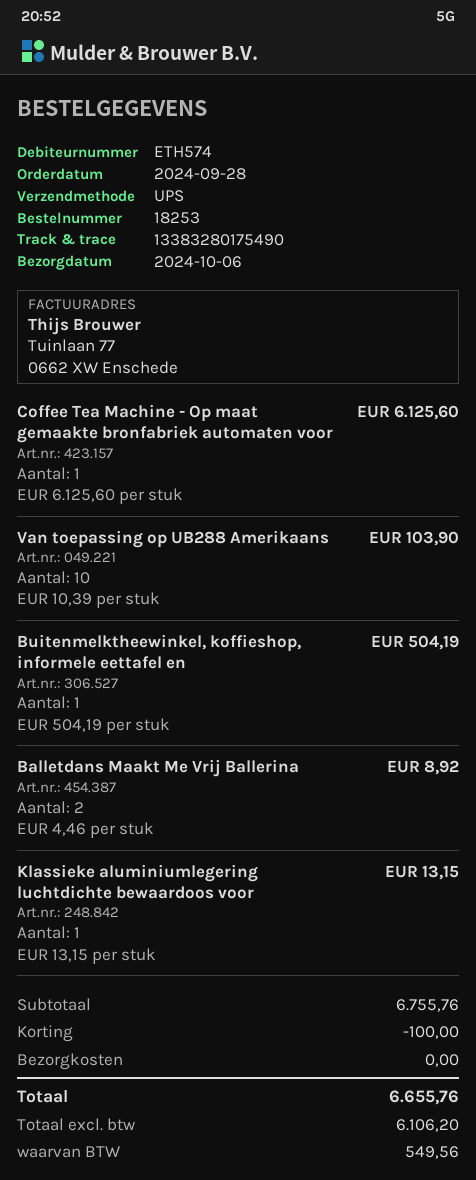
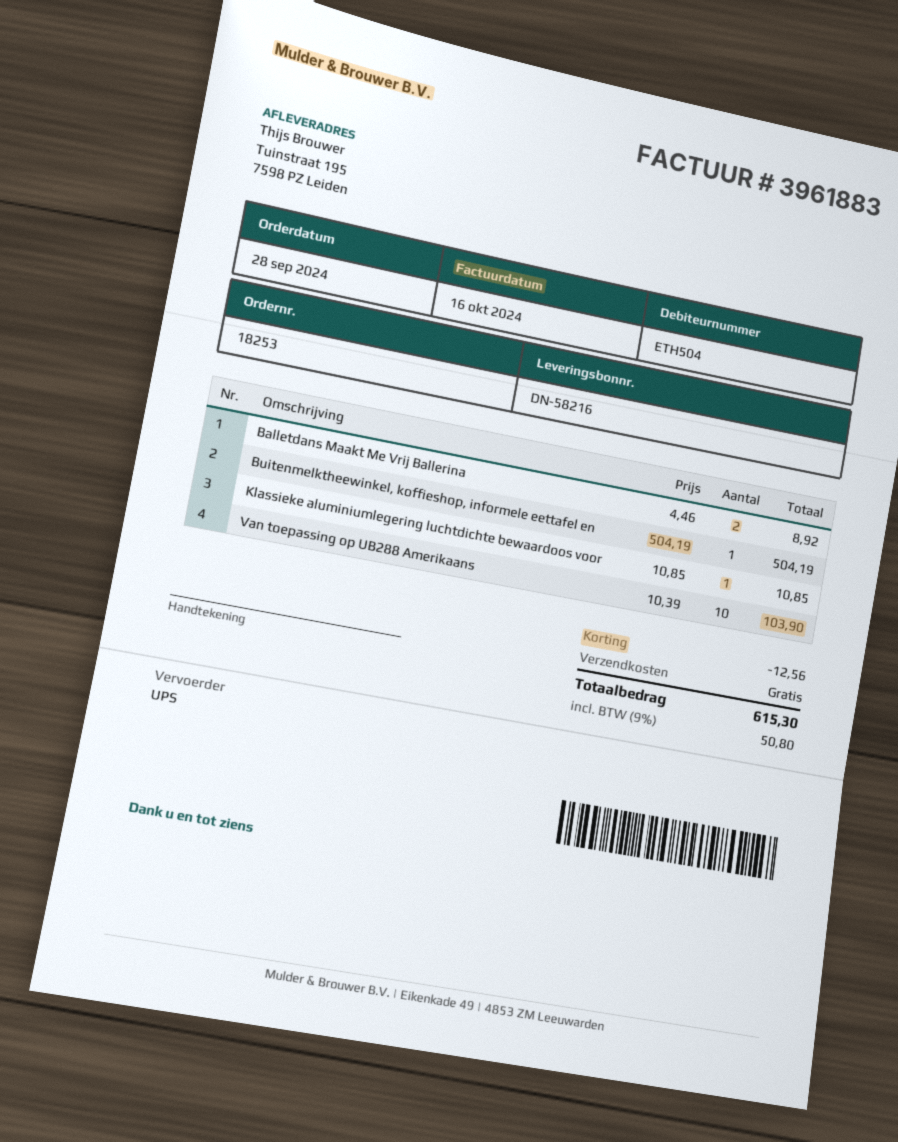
customer number: ETH574 -> ETH504
Coffee Tea Machine - Op maat gemaakte bronfabriek automaten voor: 1 x 6125.60 = 6125.60 -> none
Klassieke aluminiumlegering luchtdichte bewaardoos voor: 1 x 13.15 = 13.15 -> 1 x 10.85 = 10.85
discount: 100.00 -> 12.56
tax: 549.56 -> 50.80
total: 6655.76 -> 615.30

